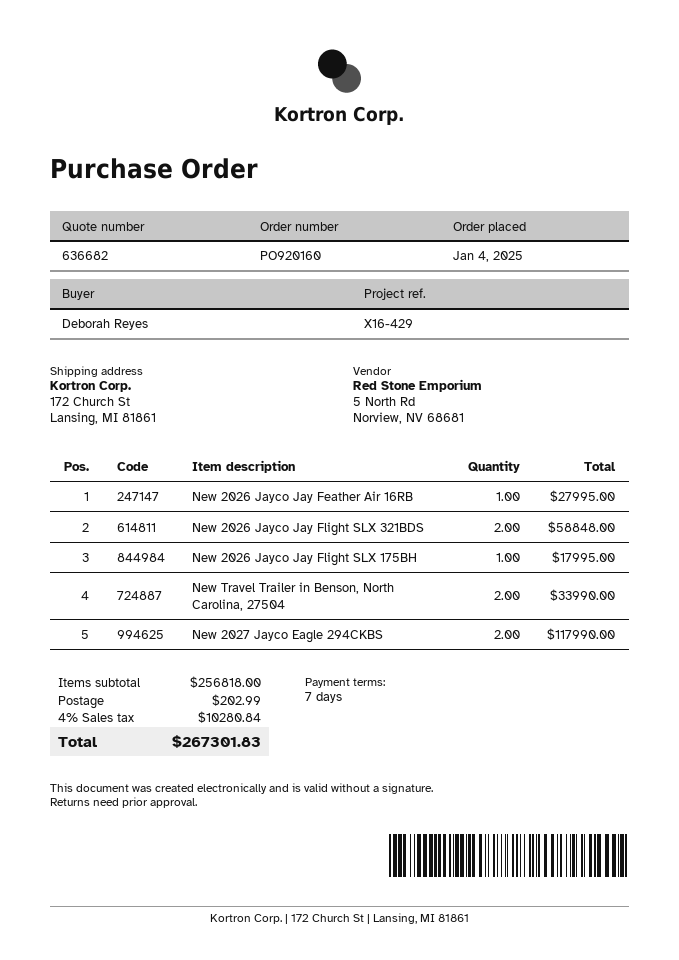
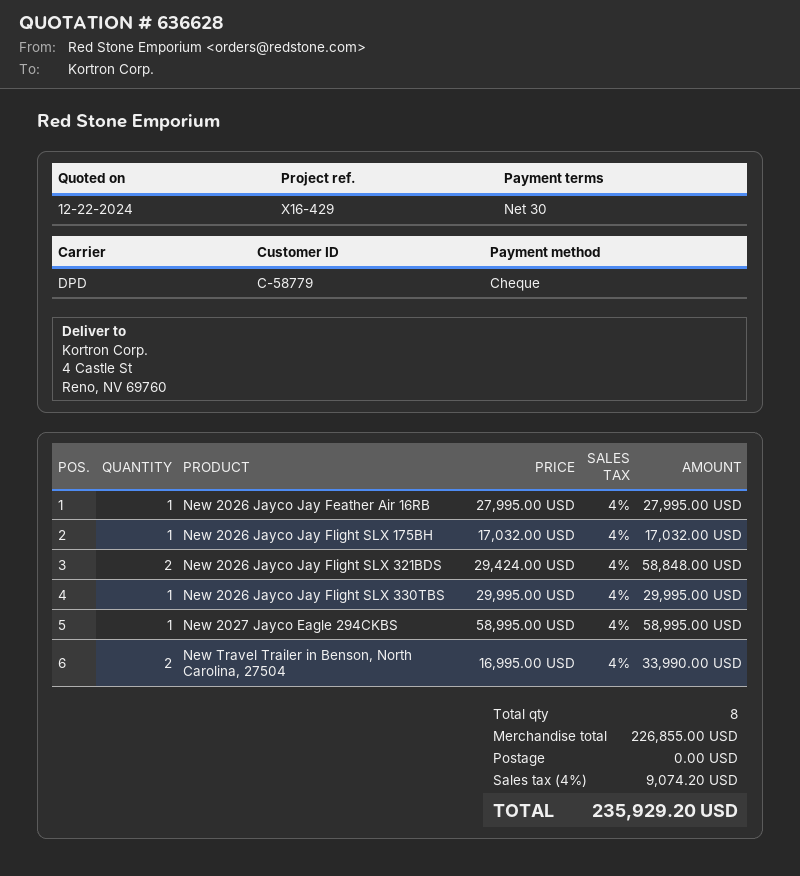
quote number: 636682 -> 636628
payment terms: 7 days -> 30 days
ship to: 172 Church St, Lansing, MI 81861 -> 4 Castle St, Reno, NV 69760
New 2026 Jayco Jay Flight SLX 175BH: 1 for 17995.00 -> 1 for 17032.00
New 2027 Jayco Eagle 294CKBS: 2 for 117990.00 -> 1 for 58995.00
New 2026 Jayco Jay Flight SLX 330TBS: none -> 1 for 29995.00
subtotal: 256818.00 -> 226855.00
shipping: 202.99 -> 0.00
tax: 4% = 10280.84 -> 4% = 9074.20
total: 267301.83 -> 235929.20

